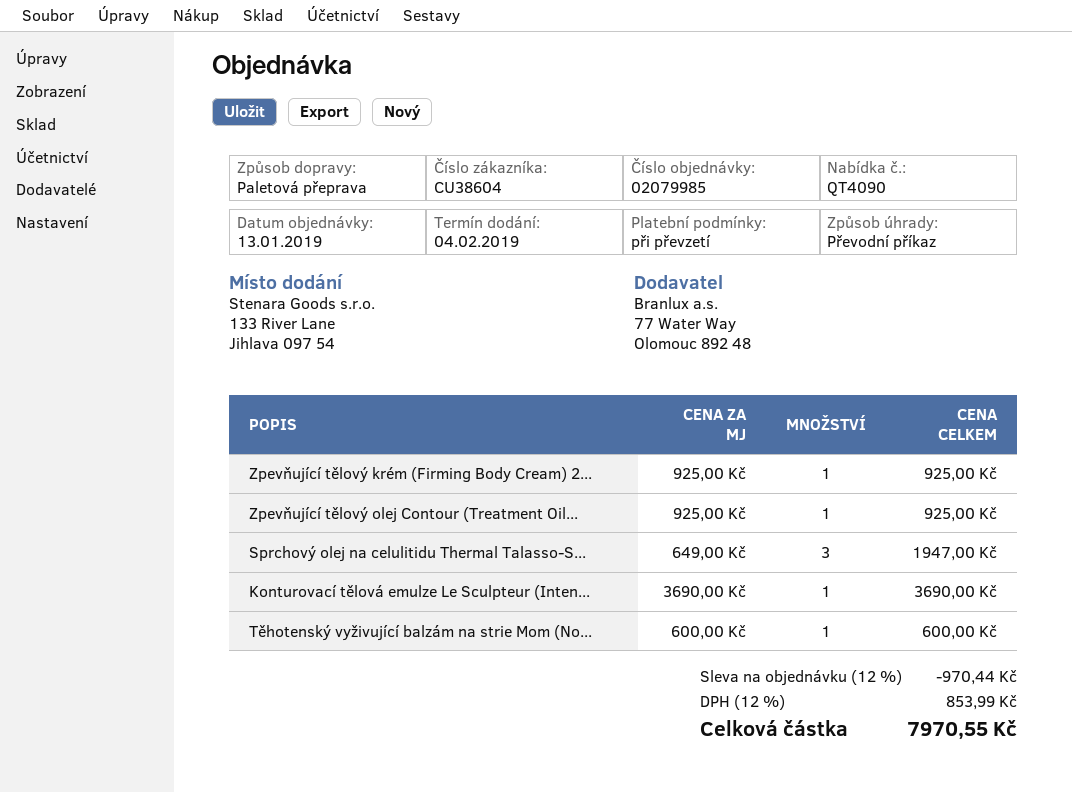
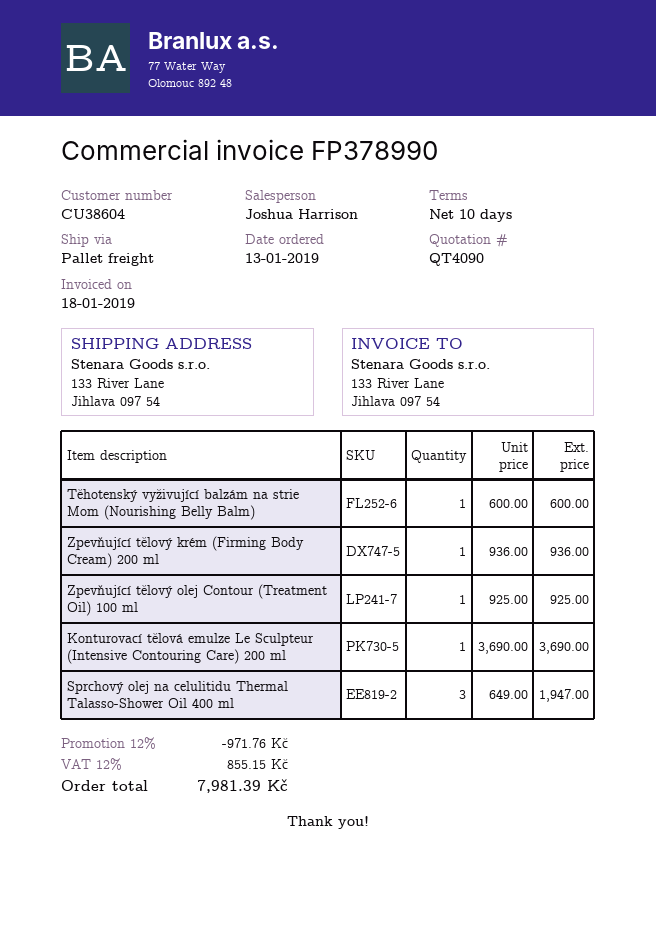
payment terms: on receipt -> 10 days
Zpevňující tělový krém (Firming Body Cream) 2...: 1 x 925.00 = 925.00 -> 1 x 936.00 = 936.00
discount: 12% = 970.44 -> 12% = 971.76
tax: 12% = 853.99 -> 12% = 855.15
total: 7970.55 -> 7981.39

